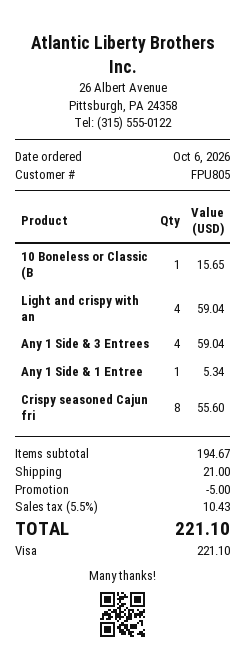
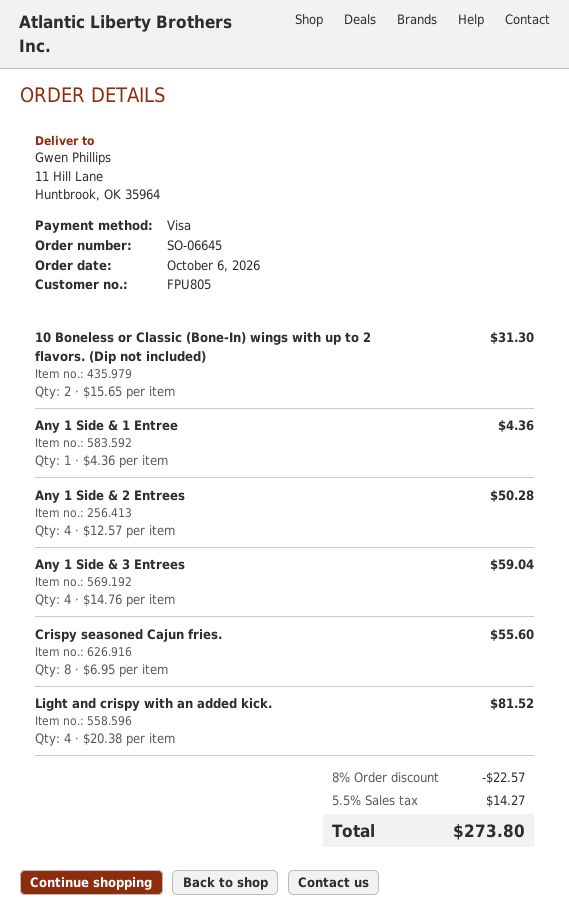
10 Boneless or Classic (B: 1 for 15.65 -> 2 for 31.30
Light and crispy with an: 4 for 59.04 -> 4 for 81.52
Any 1 Side & 1 Entree: 1 for 5.34 -> 1 for 4.36
Any 1 Side & 2 Entrees: none -> 4 for 50.28
discount: 5.00 -> 22.57
shipping: 21.00 -> none
tax: 5.5% = 10.43 -> 5.5% = 14.27
total: 221.10 -> 273.80

